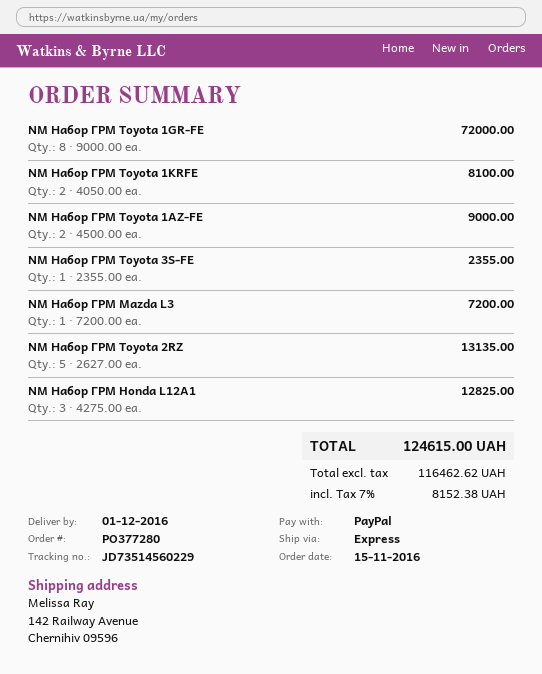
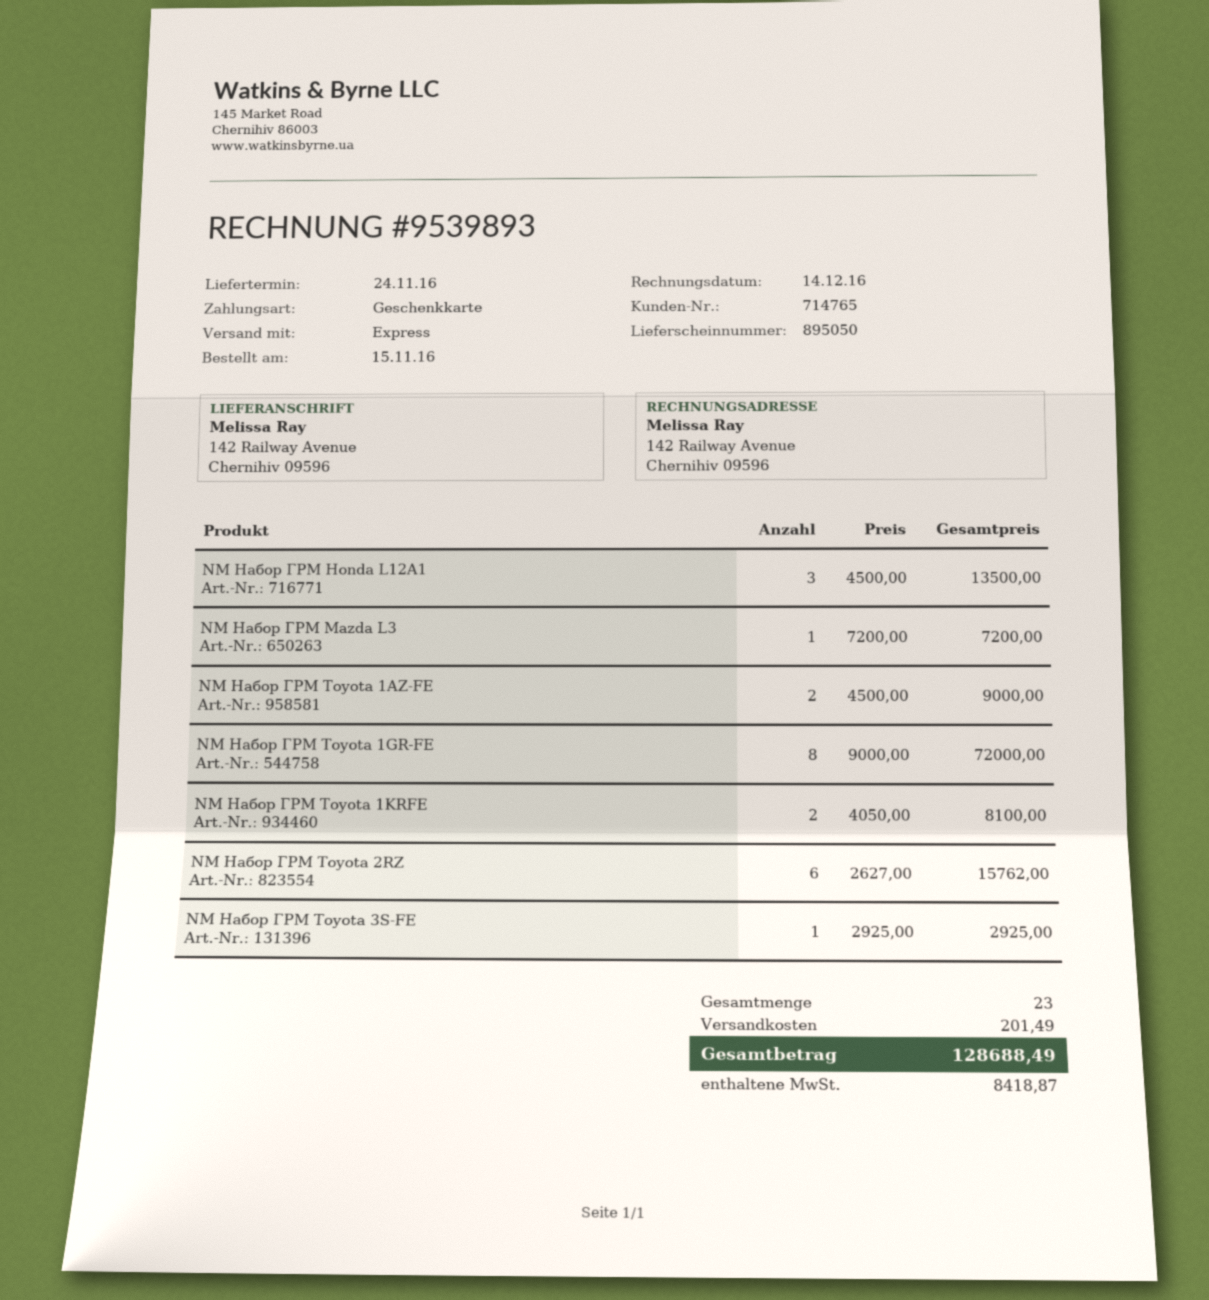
delivery date: 2016-12-01 -> 2016-11-24
payment method: PayPal -> gift card
NM Набор ГРМ Toyota 3S-FE: 1 x 2355.00 = 2355.00 -> 1 x 2925.00 = 2925.00
NM Набор ГРМ Toyota 2RZ: 5 x 2627.00 = 13135.00 -> 6 x 2627.00 = 15762.00
NM Набор ГРМ Honda L12A1: 3 x 4275.00 = 12825.00 -> 3 x 4500.00 = 13500.00
shipping: none -> 201.49
tax: 8152.38 -> 8418.87
total: 124615.00 -> 128688.49

